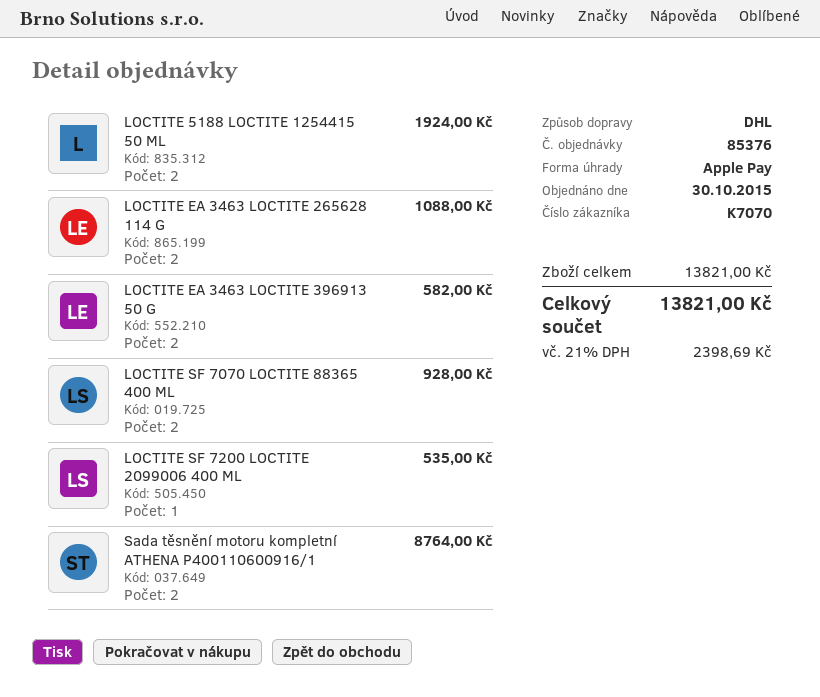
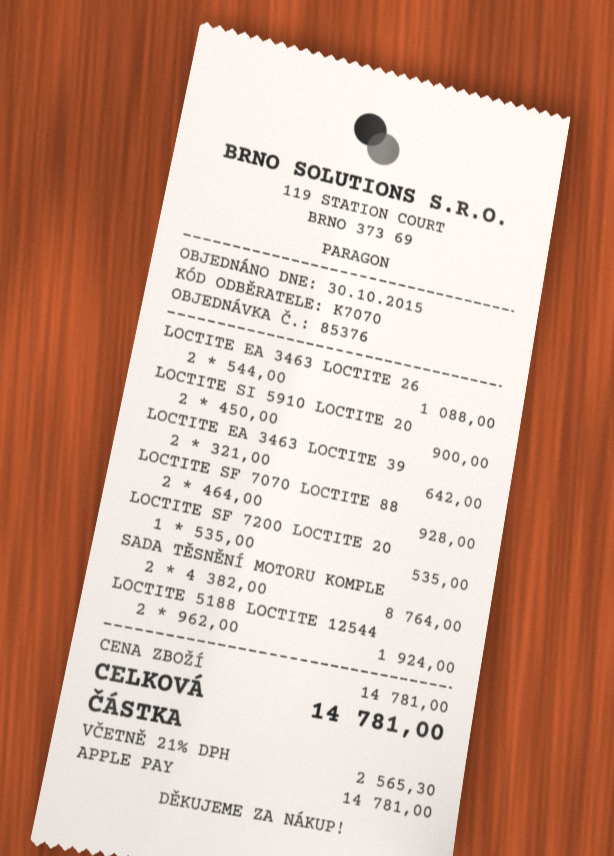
LOCTITE EA 3463 LOCTITE 396913 50 G: 2 for 582.00 -> 2 for 642.00
LOCTITE SI 5910 LOCTITE 20: none -> 2 for 900.00
subtotal: 13821.00 -> 14781.00
tax: 21% = 2398.69 -> 21% = 2565.30
total: 13821.00 -> 14781.00

